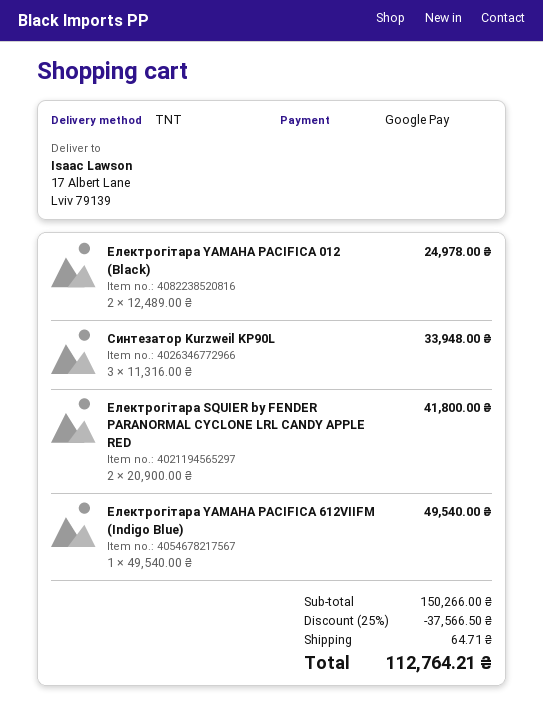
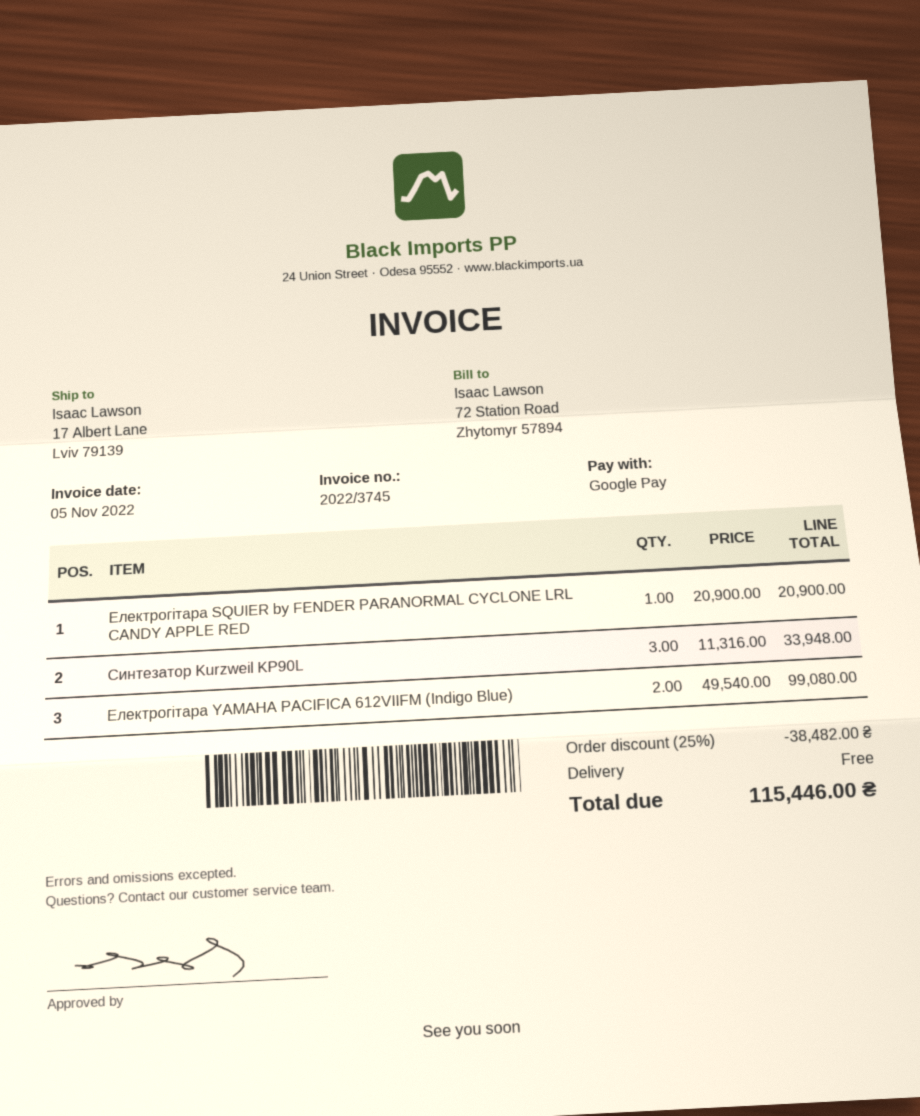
Електрогітара YAMAHA PACIFICA 012 (Black): 2 x 12489.00 = 24978.00 -> none
Електрогітара SQUIER by FENDER PARANORMAL CYCLONE LRL CANDY APPLE RED: 2 x 20900.00 = 41800.00 -> 1 x 20900.00 = 20900.00
Електрогітара YAMAHA PACIFICA 612VIIFM (Indigo Blue): 1 x 49540.00 = 49540.00 -> 2 x 49540.00 = 99080.00
discount: 25% = 37566.50 -> 25% = 38482.00
shipping: 64.71 -> 0.00
total: 112764.21 -> 115446.00

